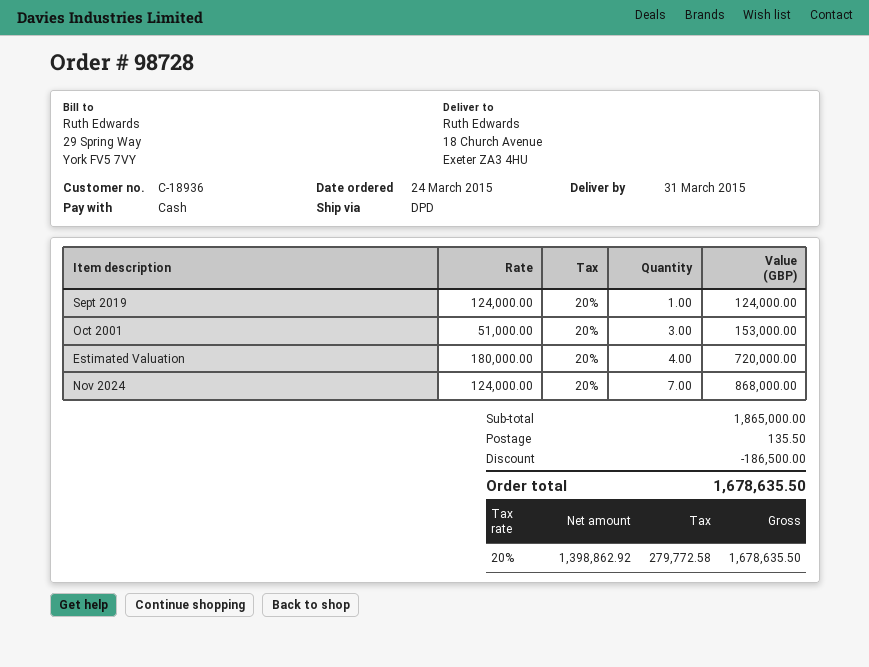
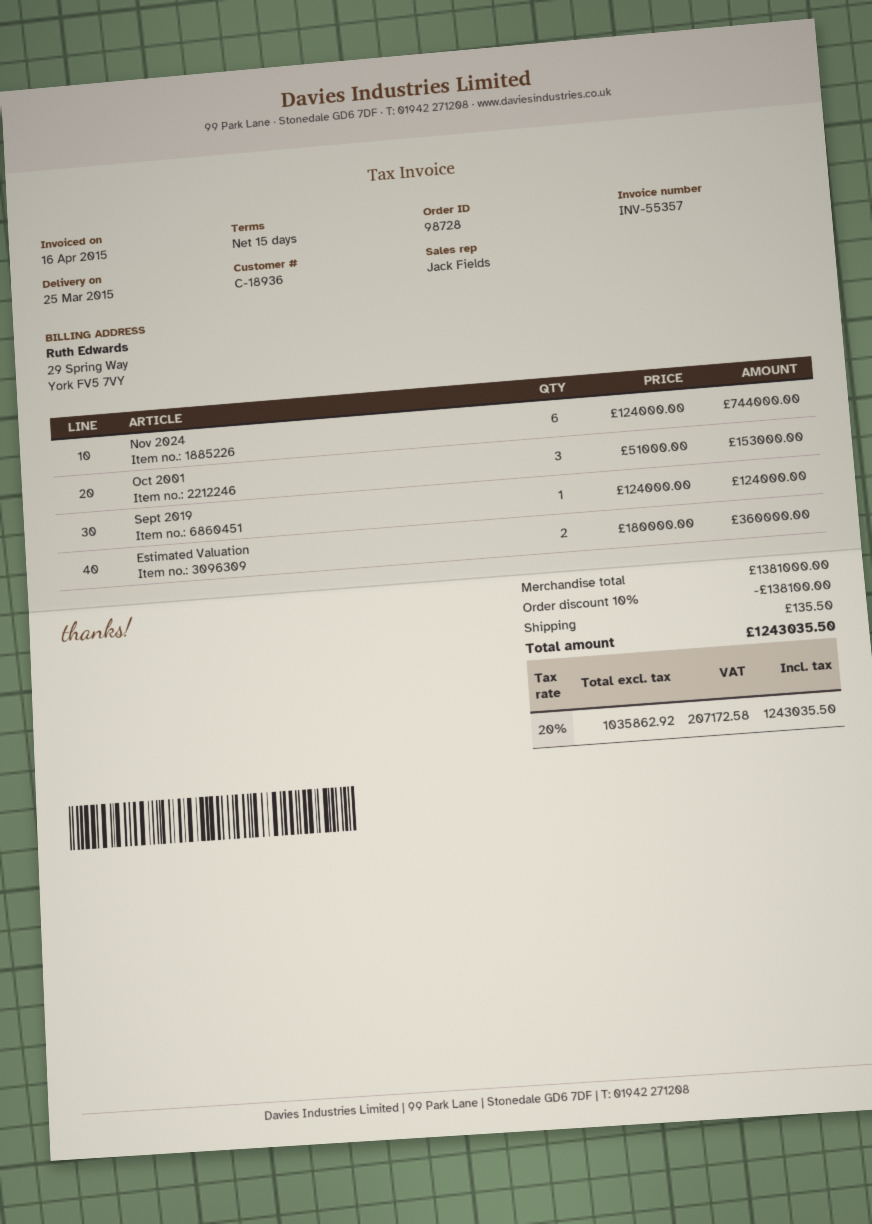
delivery date: 2015-03-31 -> 2015-03-25
Estimated Valuation: 4 x 180000.00 = 720000.00 -> 2 x 180000.00 = 360000.00
Nov 2024: 7 x 124000.00 = 868000.00 -> 6 x 124000.00 = 744000.00
subtotal: 1865000.00 -> 1381000.00
discount: 186500.00 -> 138100.00
net: 1398862.92 -> 1035862.92
tax: 20% = 279772.58 -> 20% = 207172.58
total: 1678635.50 -> 1243035.50

